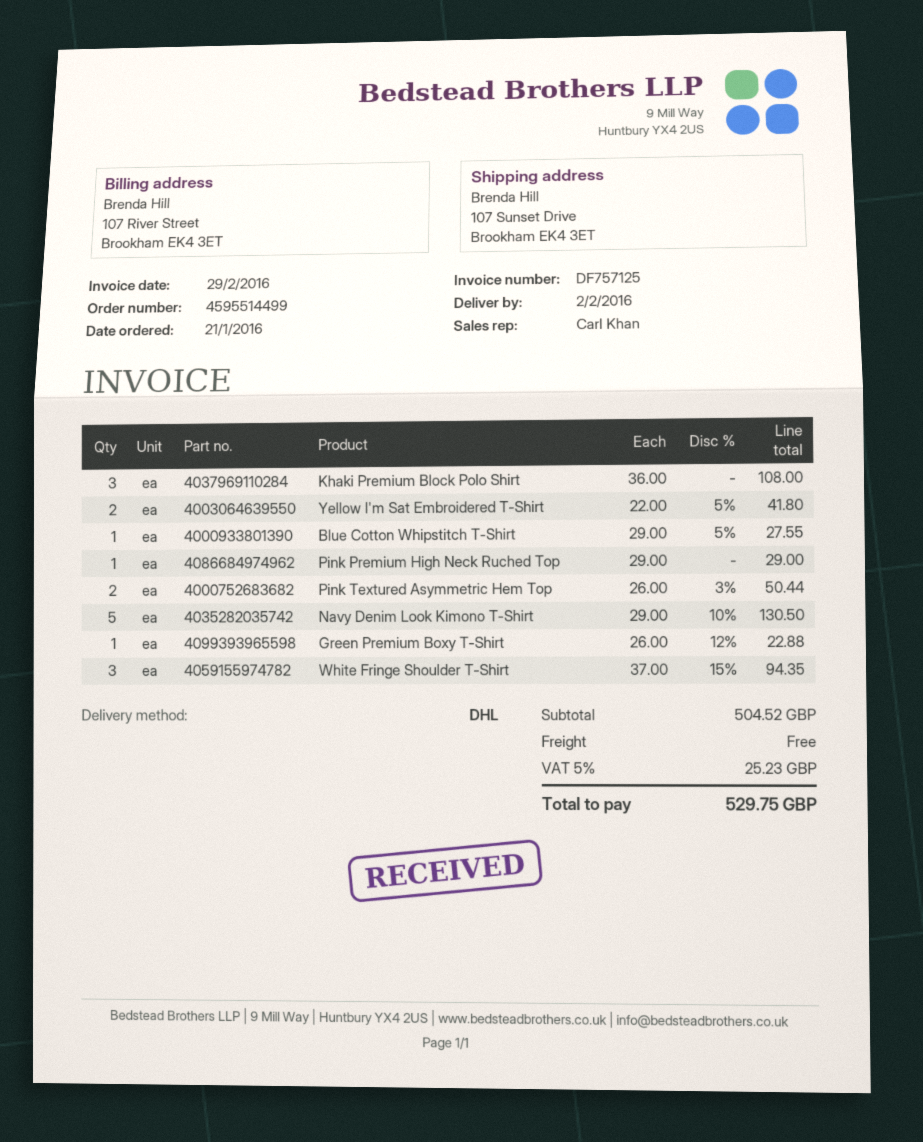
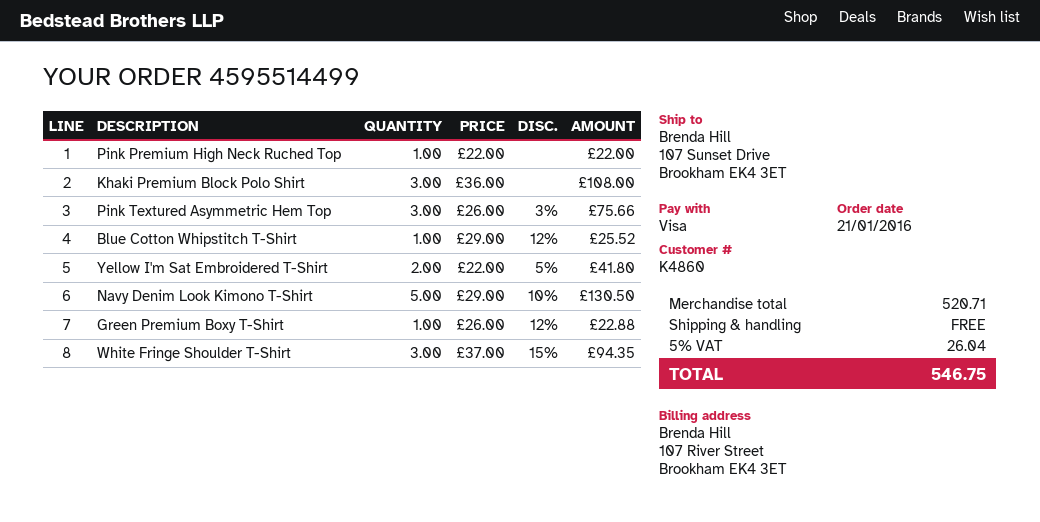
Blue Cotton Whipstitch T-Shirt: 1 x 29.00 - 5% = 27.55 -> 1 x 29.00 - 12% = 25.52
Pink Premium High Neck Ruched Top: 1 x 29.00 = 29.00 -> 1 x 22.00 = 22.00
Pink Textured Asymmetric Hem Top: 2 x 26.00 - 3% = 50.44 -> 3 x 26.00 - 3% = 75.66
subtotal: 504.52 -> 520.71
tax: 5% = 25.23 -> 5% = 26.04
total: 529.75 -> 546.75

